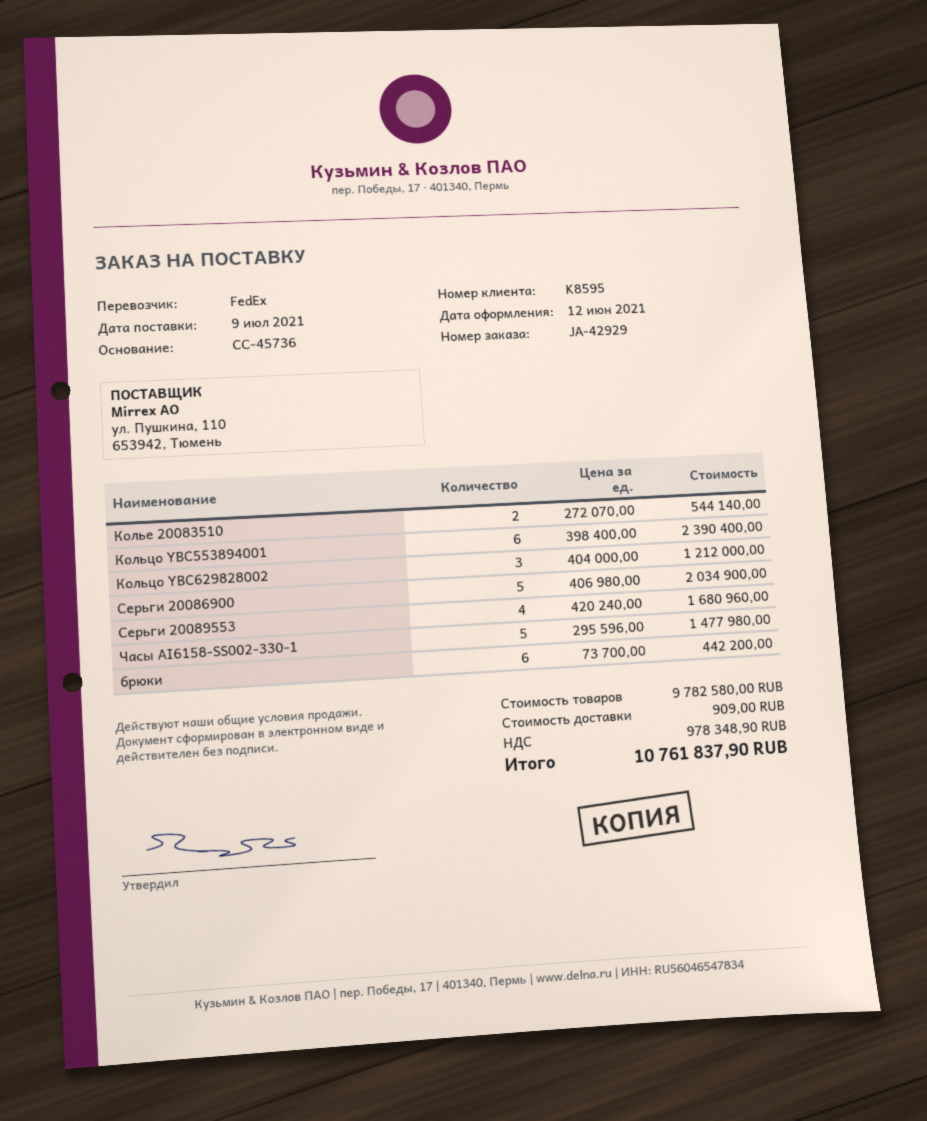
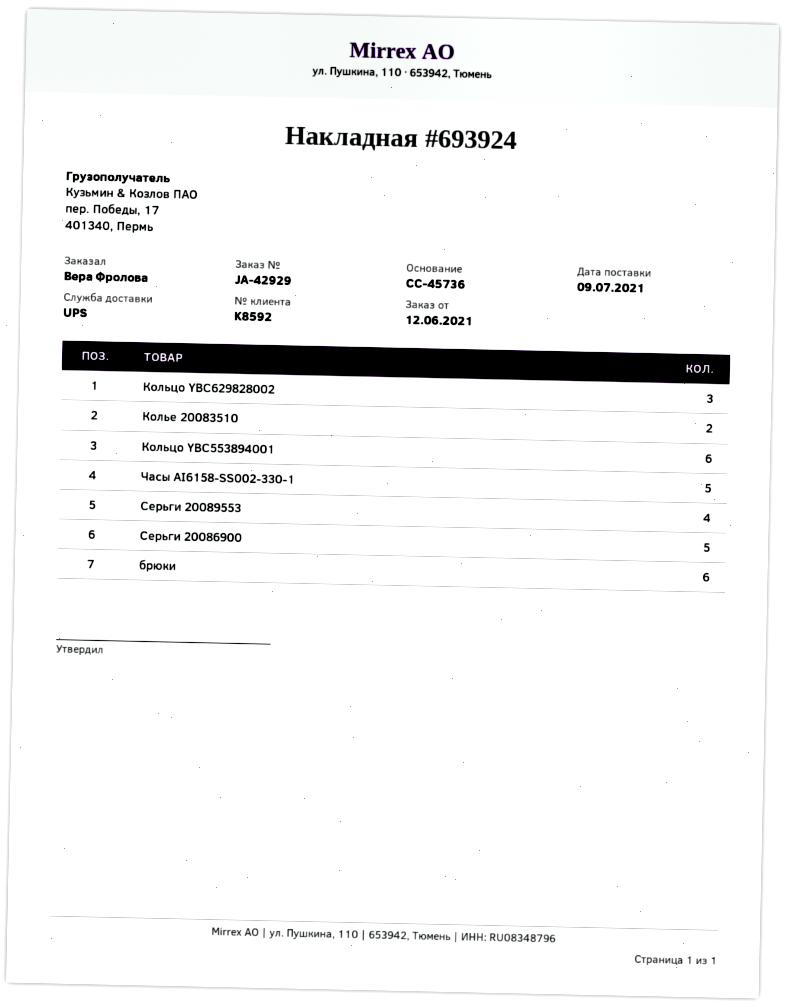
customer number: K8595 -> K8592
shipping method: FedEx -> UPS

